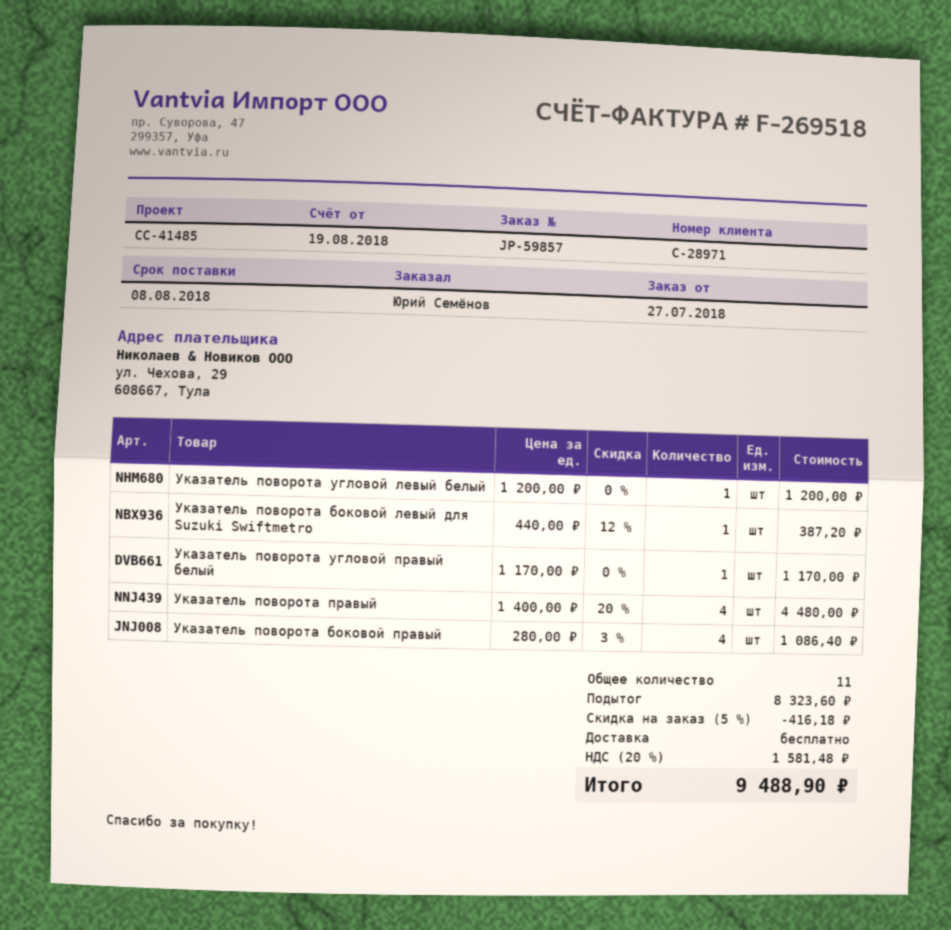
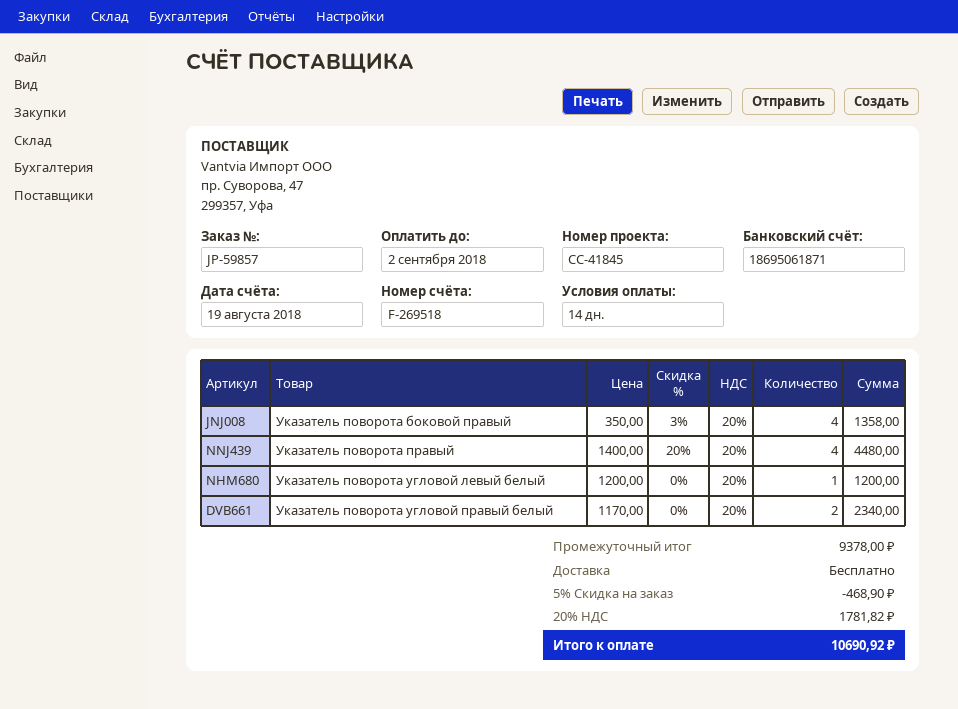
reference: CC-41485 -> CC-41845
Указатель поворота боковой левый для Suzuki Swiftmetro: 1 x 440.00 - 12% = 387.20 -> none
Указатель поворота угловой правый белый: 1 x 1170.00 = 1170.00 -> 2 x 1170.00 = 2340.00
Указатель поворота боковой правый: 4 x 280.00 - 3% = 1086.40 -> 4 x 350.00 - 3% = 1358.00
subtotal: 8323.60 -> 9378.00
discount: 5% = 416.18 -> 5% = 468.90
tax: 20% = 1581.48 -> 20% = 1781.82
total: 9488.90 -> 10690.92

